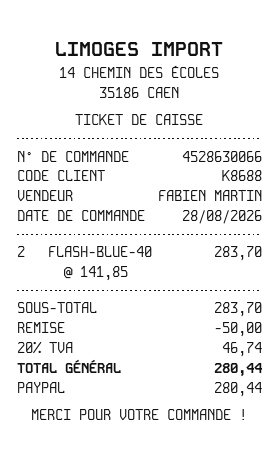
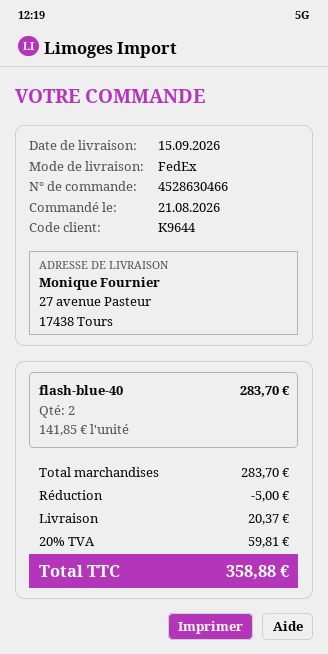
order number: 4528630066 -> 4528630466
order date: 2026-08-28 -> 2026-08-21
customer number: K8688 -> K9644
discount: 50.00 -> 5.00
shipping: none -> 20.37
tax: 20% = 46.74 -> 20% = 59.81
total: 280.44 -> 358.88

